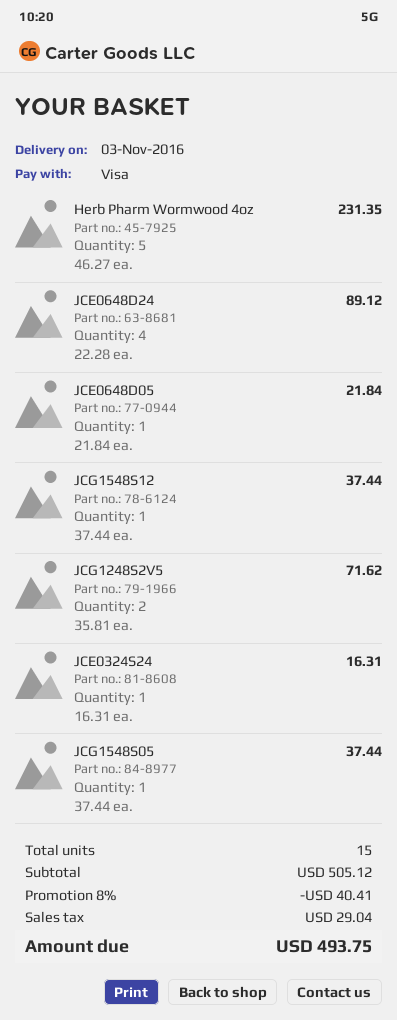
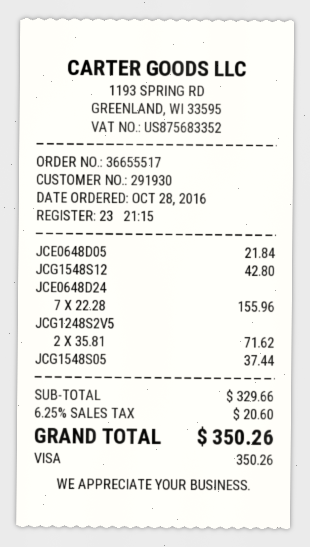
Herb Pharm Wormwood 4oz: 5 x 46.27 = 231.35 -> none
JCE0648D24: 4 x 22.28 = 89.12 -> 7 x 22.28 = 155.96
JCG1548S12: 1 x 37.44 = 37.44 -> 1 x 42.80 = 42.80
JCE0324S24: 1 x 16.31 = 16.31 -> none
subtotal: 505.12 -> 329.66
discount: 8% = 40.41 -> none
tax: 29.04 -> 20.60
total: 493.75 -> 350.26

